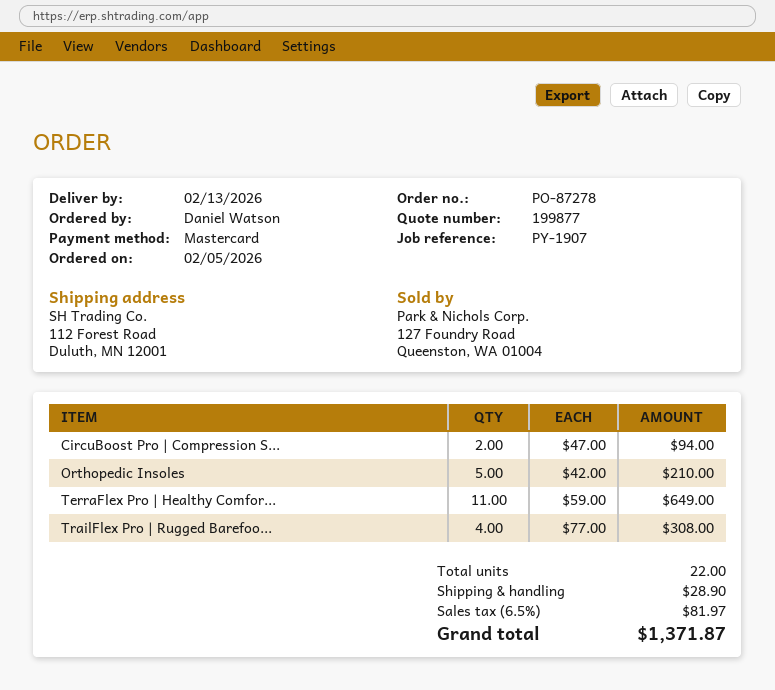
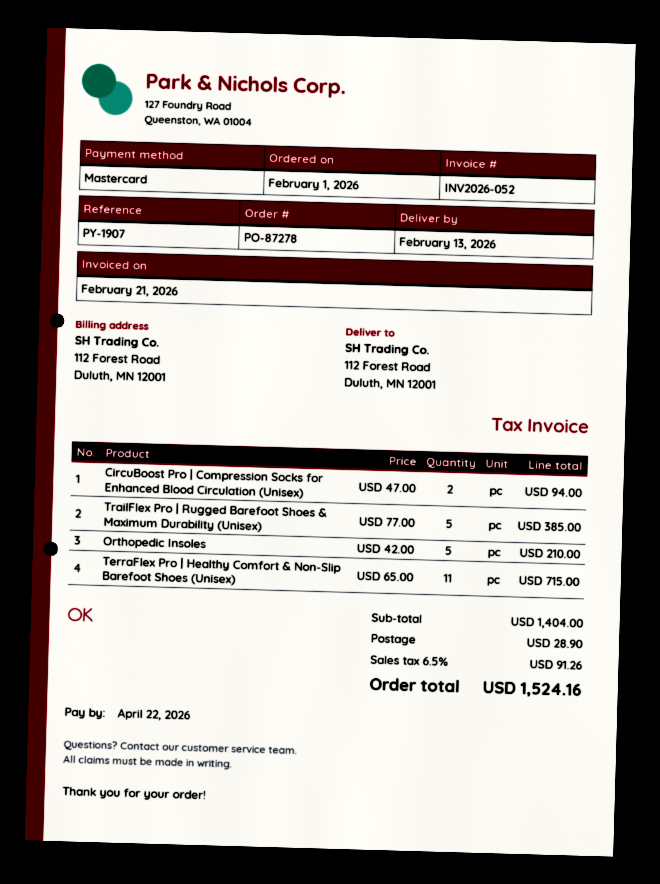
order date: 2026-02-05 -> 2026-02-01
TerraFlex Pro | Healthy Comfor...: 11 x 59.00 = 649.00 -> 11 x 65.00 = 715.00
TrailFlex Pro | Rugged Barefoo...: 4 x 77.00 = 308.00 -> 5 x 77.00 = 385.00
tax: 6.5% = 81.97 -> 6.5% = 91.26
total: 1371.87 -> 1524.16

